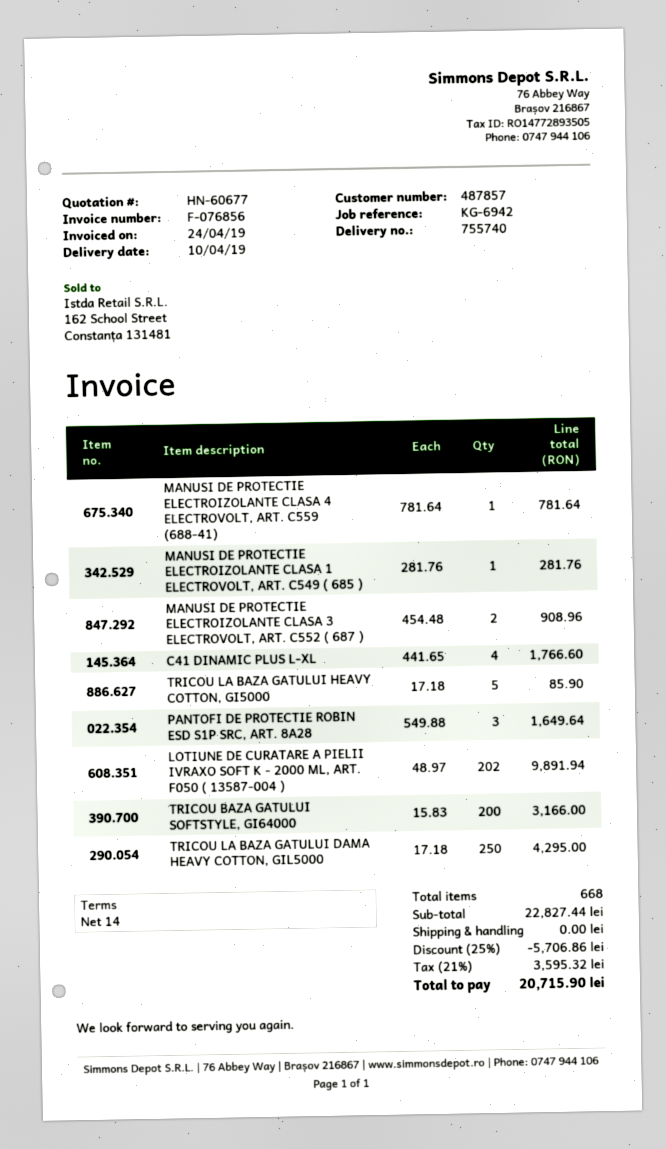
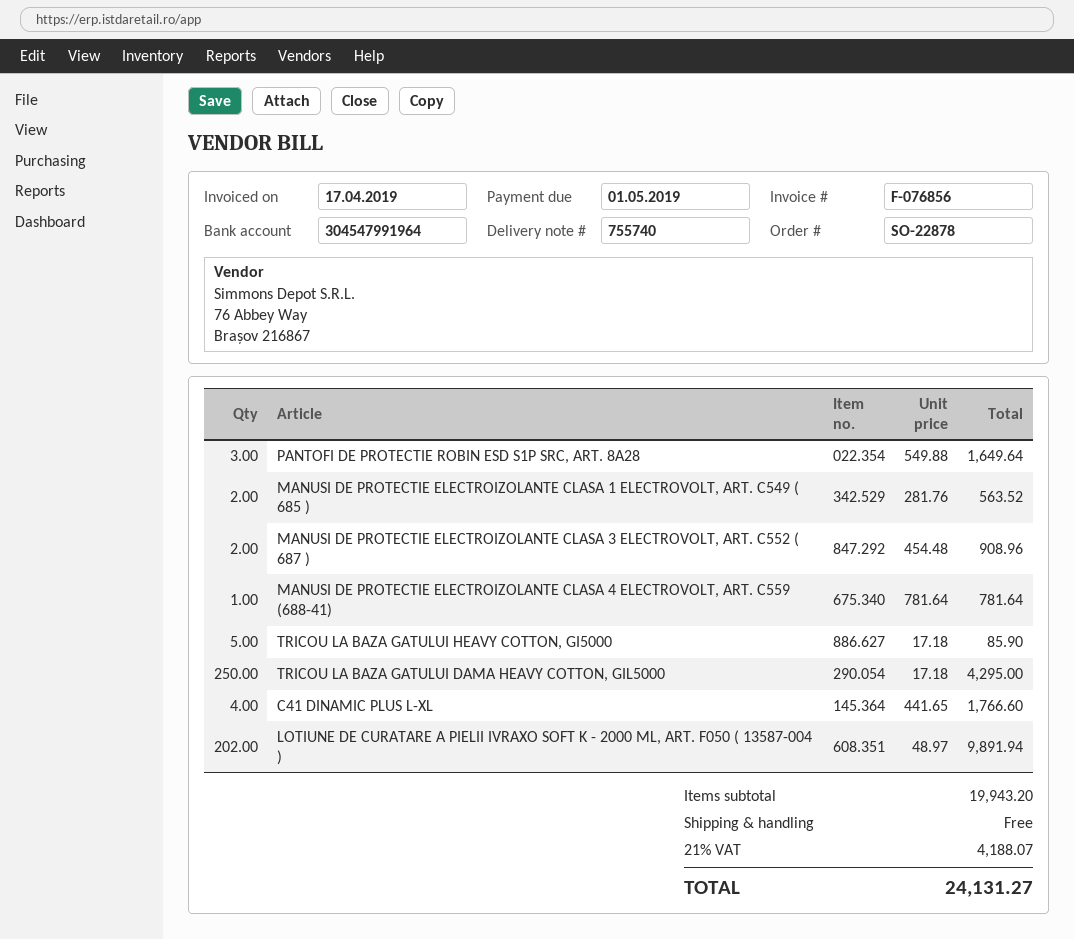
invoice date: 2019-04-24 -> 2019-04-17
MANUSI DE PROTECTIE ELECTROIZOLANTE CLASA 1 ELECTROVOLT, ART. C549 ( 685 ): 1 x 281.76 = 281.76 -> 2 x 281.76 = 563.52
TRICOU BAZA GATULUI SOFTSTYLE, GI64000: 200 x 15.83 = 3166.00 -> none
subtotal: 22827.44 -> 19943.20
discount: 25% = 5706.86 -> none
tax: 21% = 3595.32 -> 21% = 4188.07
total: 20715.90 -> 24131.27

